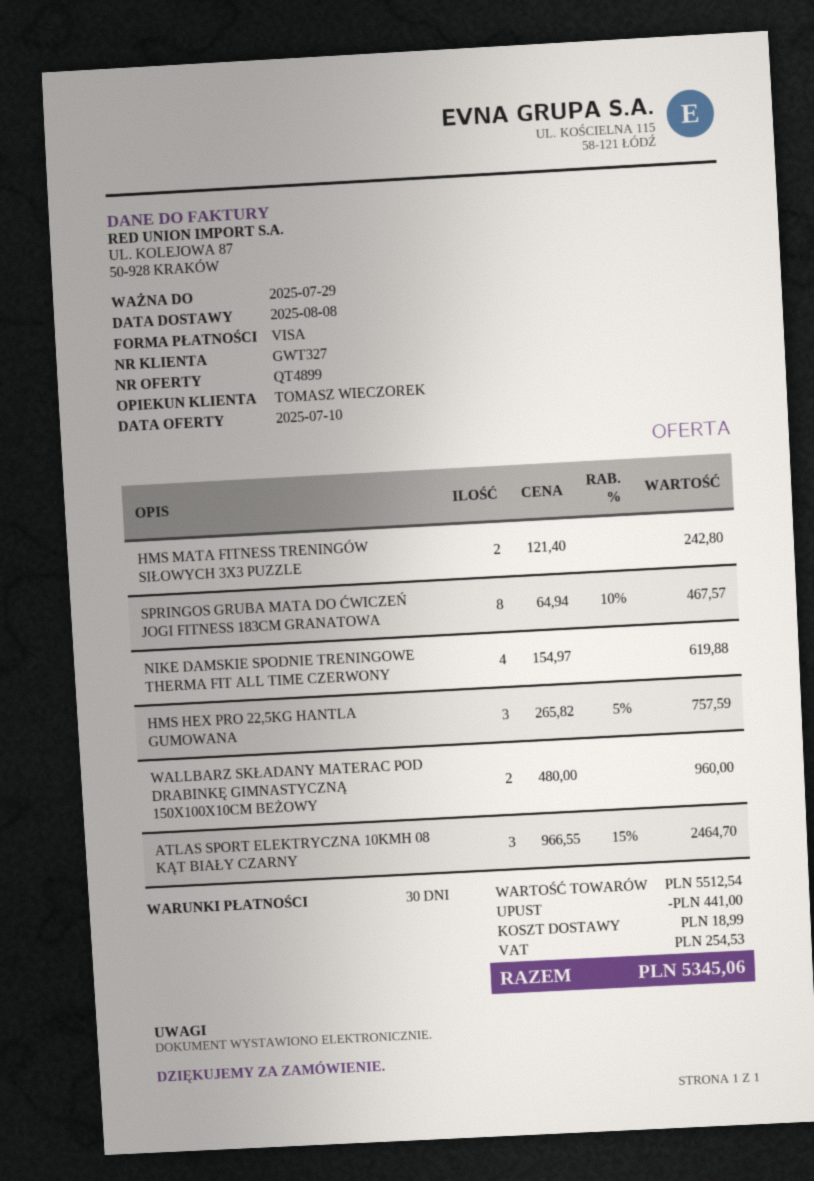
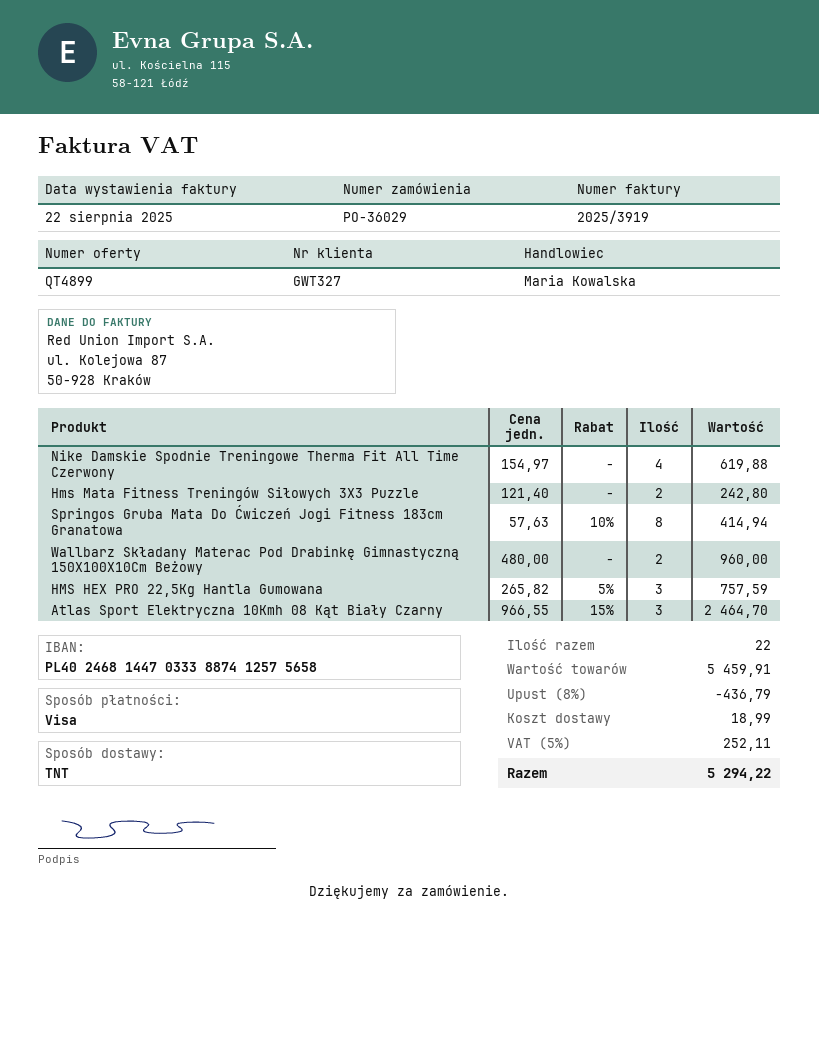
sales rep: TOMASZ WIECZOREK -> Maria Kowalska
SPRINGOS GRUBA MATA DO ĆWICZEŃ JOGI FITNESS 183CM GRANATOWA: 8 x 64.94 - 10% = 467.57 -> 8 x 57.63 - 10% = 414.94
subtotal: 5512.54 -> 5459.91
discount: 441.00 -> 436.79
tax: 254.53 -> 252.11
total: 5345.06 -> 5294.22

